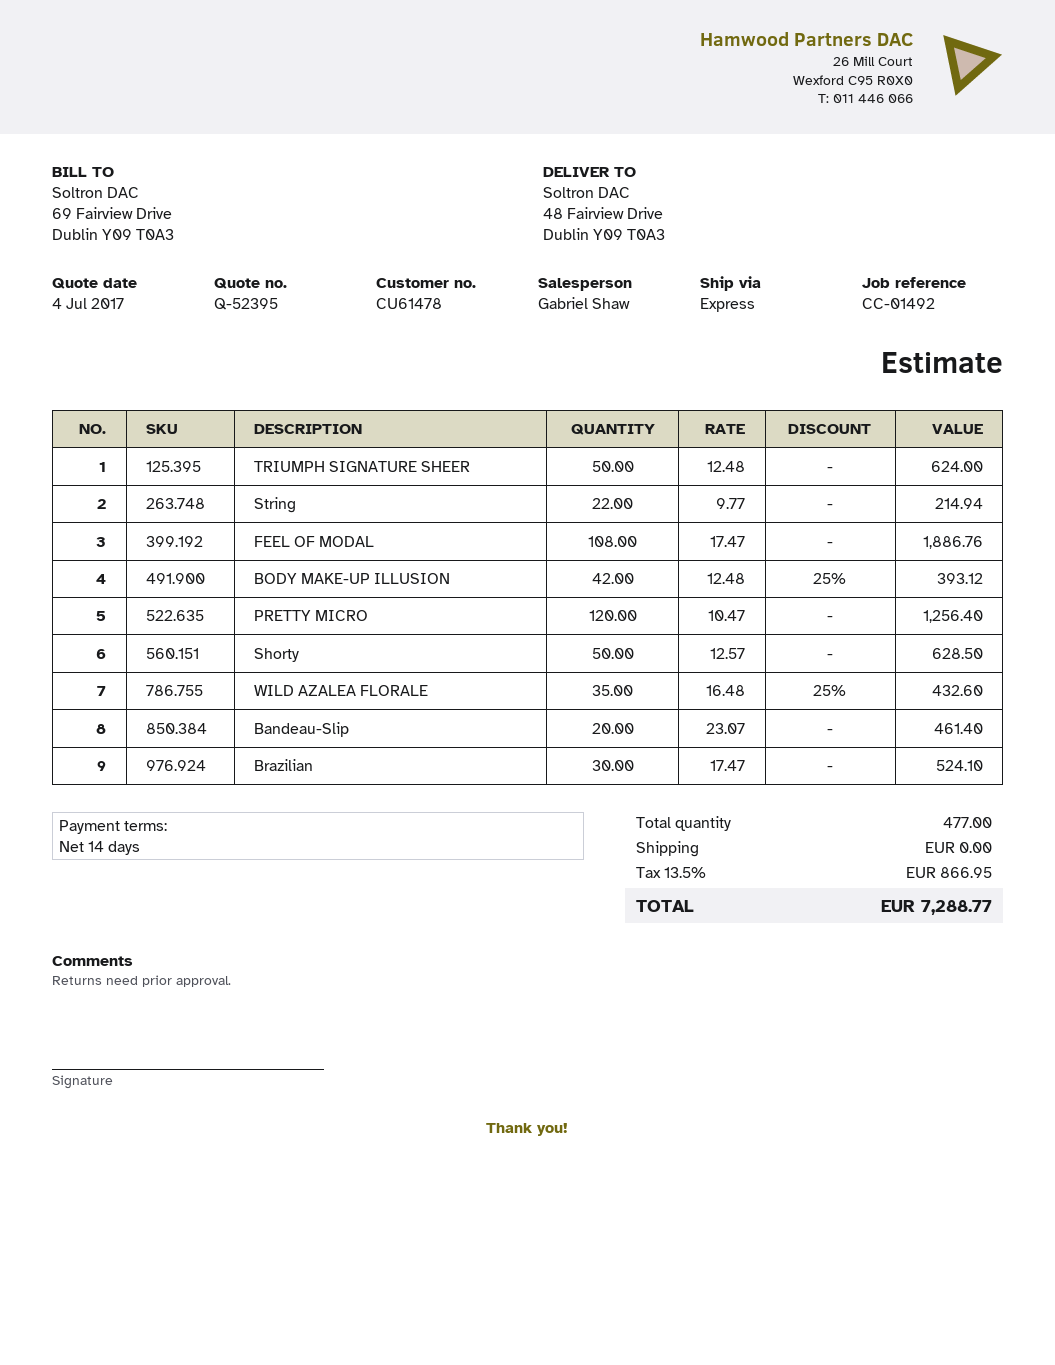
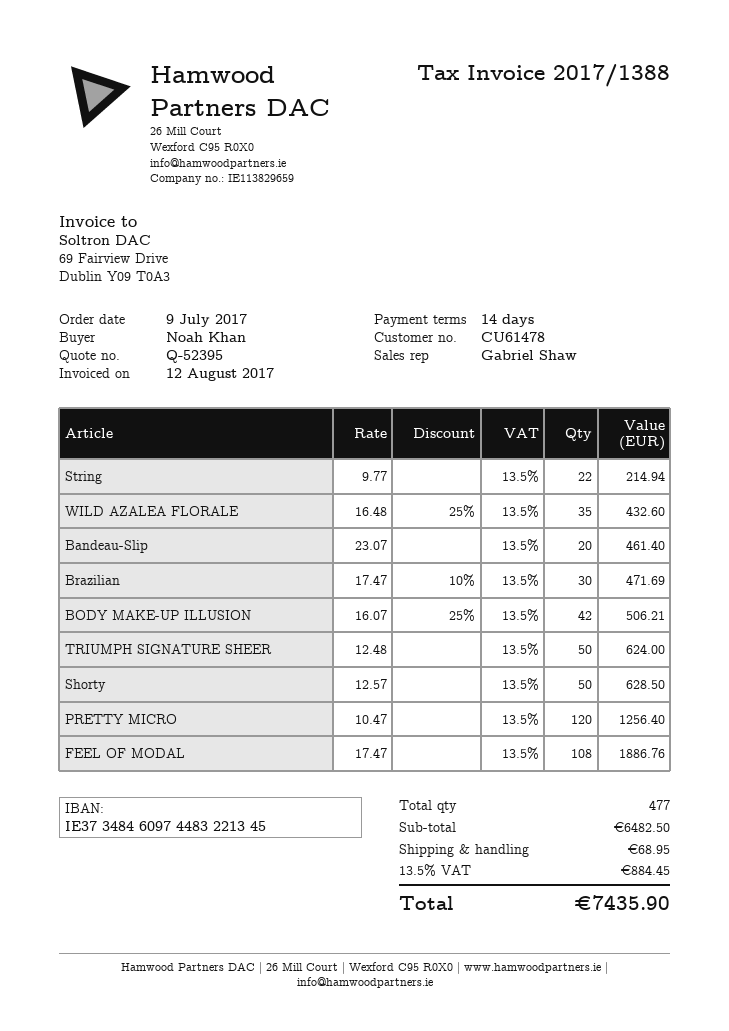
BODY MAKE-UP ILLUSION: 42 x 12.48 - 25% = 393.12 -> 42 x 16.07 - 25% = 506.21
Brazilian: 30 x 17.47 = 524.10 -> 30 x 17.47 - 10% = 471.69
shipping: 0.00 -> 68.95
tax: 13.5% = 866.95 -> 13.5% = 884.45
total: 7288.77 -> 7435.90

